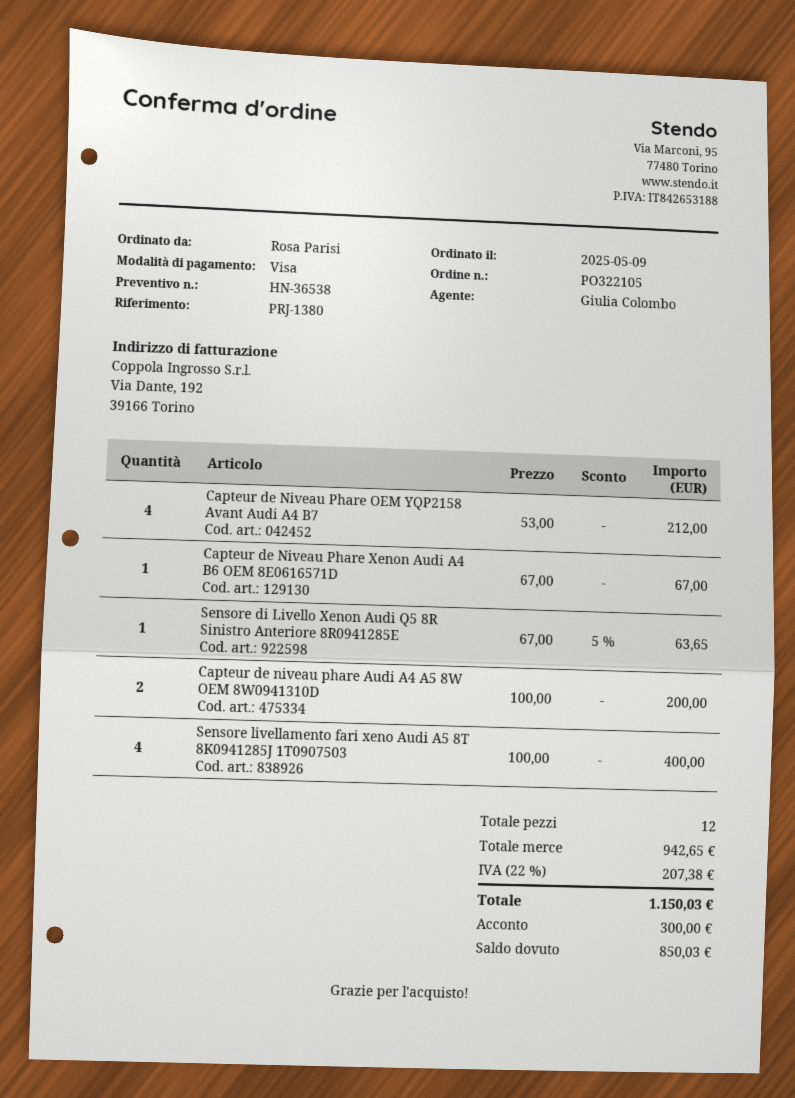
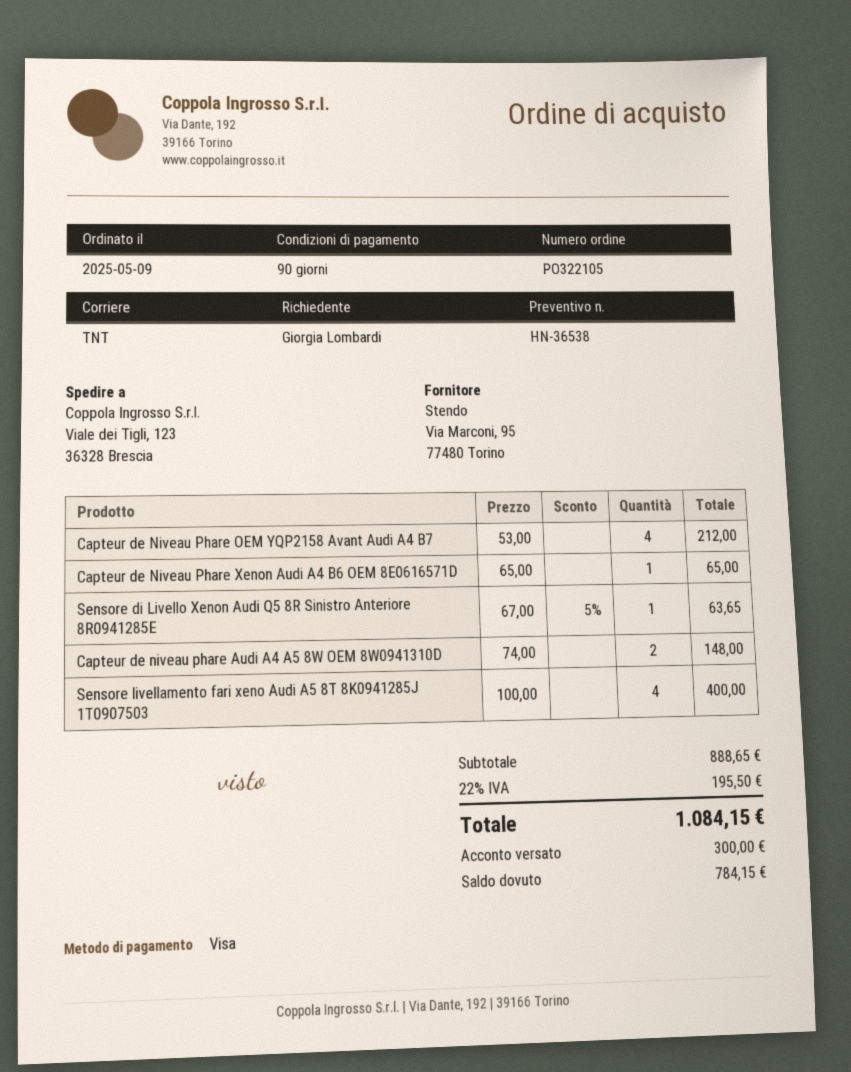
ordered by: Rosa Parisi -> Giorgia Lombardi
Capteur de Niveau Phare Xenon Audi A4 B6 OEM 8E0616571D: 1 x 67.00 = 67.00 -> 1 x 65.00 = 65.00
Capteur de niveau phare Audi A4 A5 8W OEM 8W0941310D: 2 x 100.00 = 200.00 -> 2 x 74.00 = 148.00
subtotal: 942.65 -> 888.65
tax: 22% = 207.38 -> 22% = 195.50
total: 1150.03 -> 1084.15
balance: 850.03 -> 784.15

